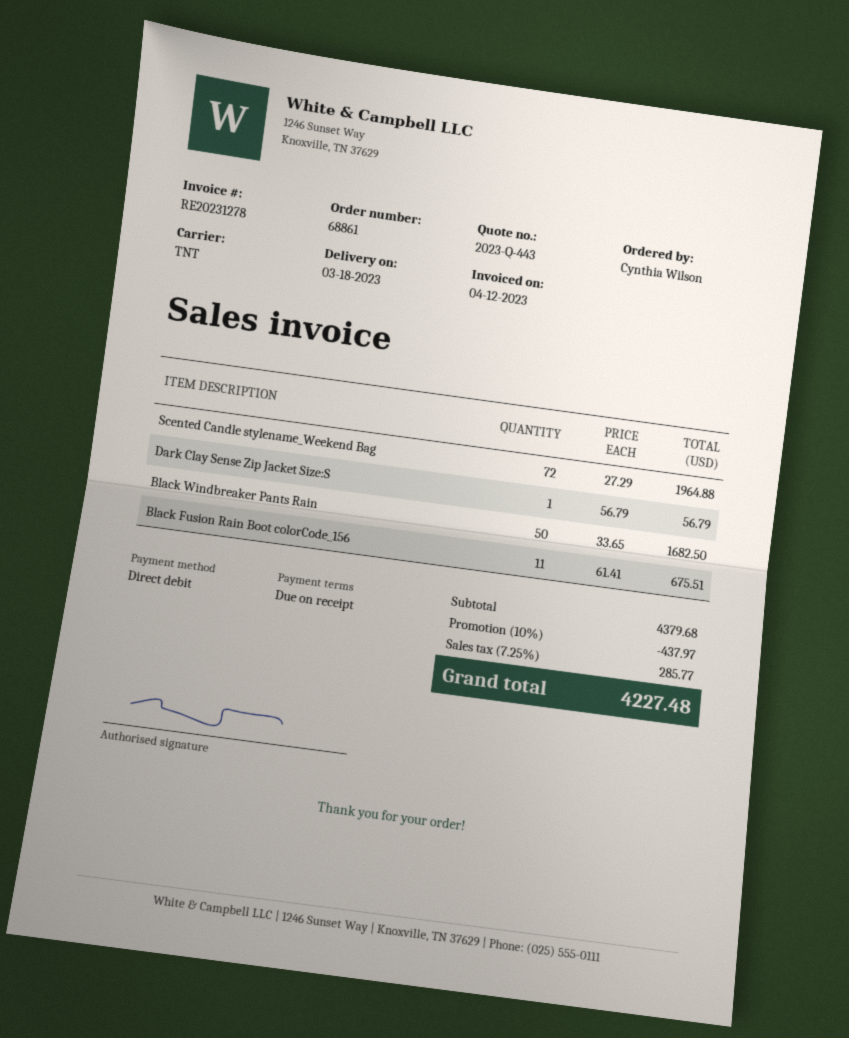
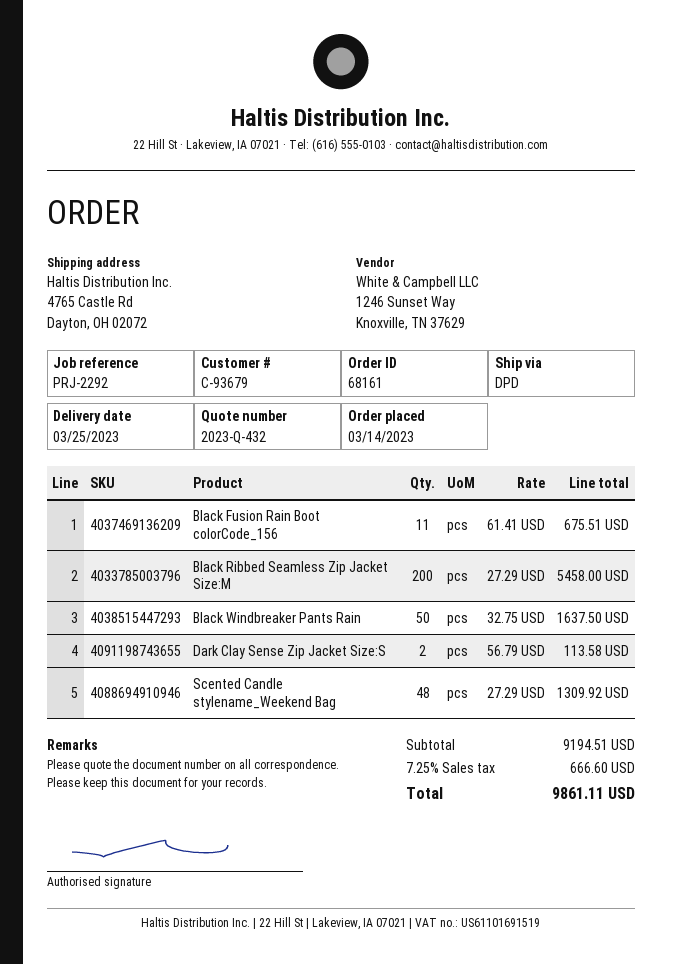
quote number: 2023-Q-443 -> 2023-Q-432
order number: 68861 -> 68161
delivery date: 2023-03-18 -> 2023-03-25
shipping method: TNT -> DPD
Scented Candle stylename_Weekend Bag: 72 x 27.29 = 1964.88 -> 48 x 27.29 = 1309.92
Dark Clay Sense Zip Jacket Size:S: 1 x 56.79 = 56.79 -> 2 x 56.79 = 113.58
Black Windbreaker Pants Rain: 50 x 33.65 = 1682.50 -> 50 x 32.75 = 1637.50
Black Ribbed Seamless Zip Jacket Size:M: none -> 200 x 27.29 = 5458.00
subtotal: 4379.68 -> 9194.51
discount: 10% = 437.97 -> none
tax: 7.25% = 285.77 -> 7.25% = 666.60
total: 4227.48 -> 9861.11

